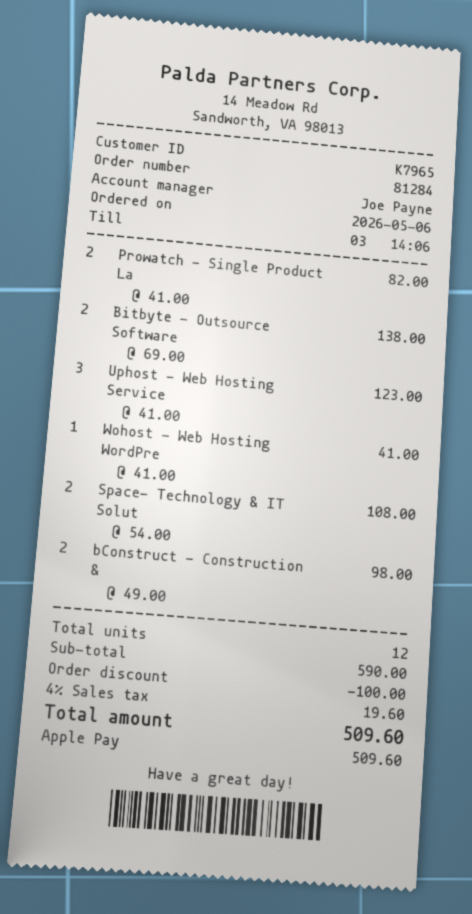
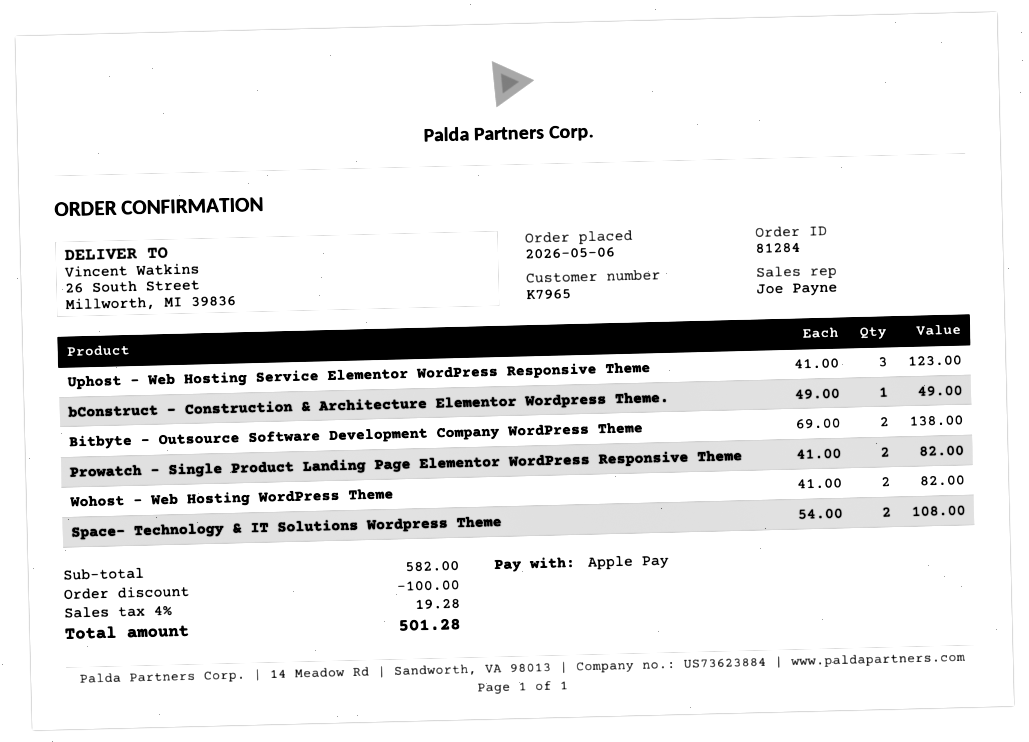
Wohost - Web Hosting WordPre: 1 x 41.00 = 41.00 -> 2 x 41.00 = 82.00
bConstruct - Construction &: 2 x 49.00 = 98.00 -> 1 x 49.00 = 49.00
subtotal: 590.00 -> 582.00
tax: 4% = 19.60 -> 4% = 19.28
total: 509.60 -> 501.28

